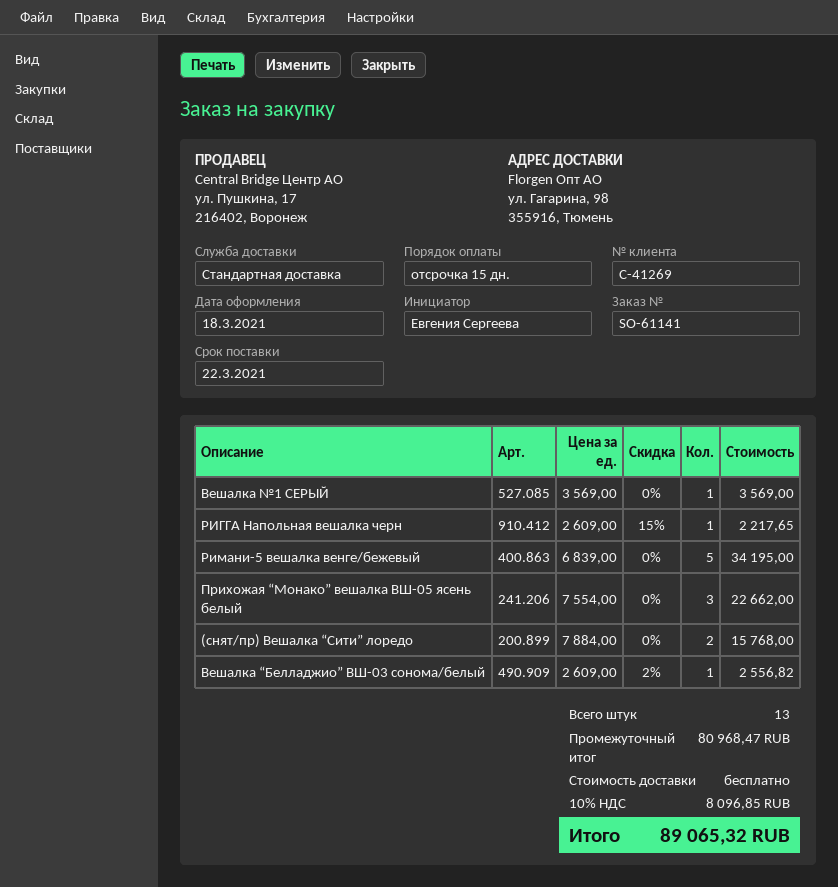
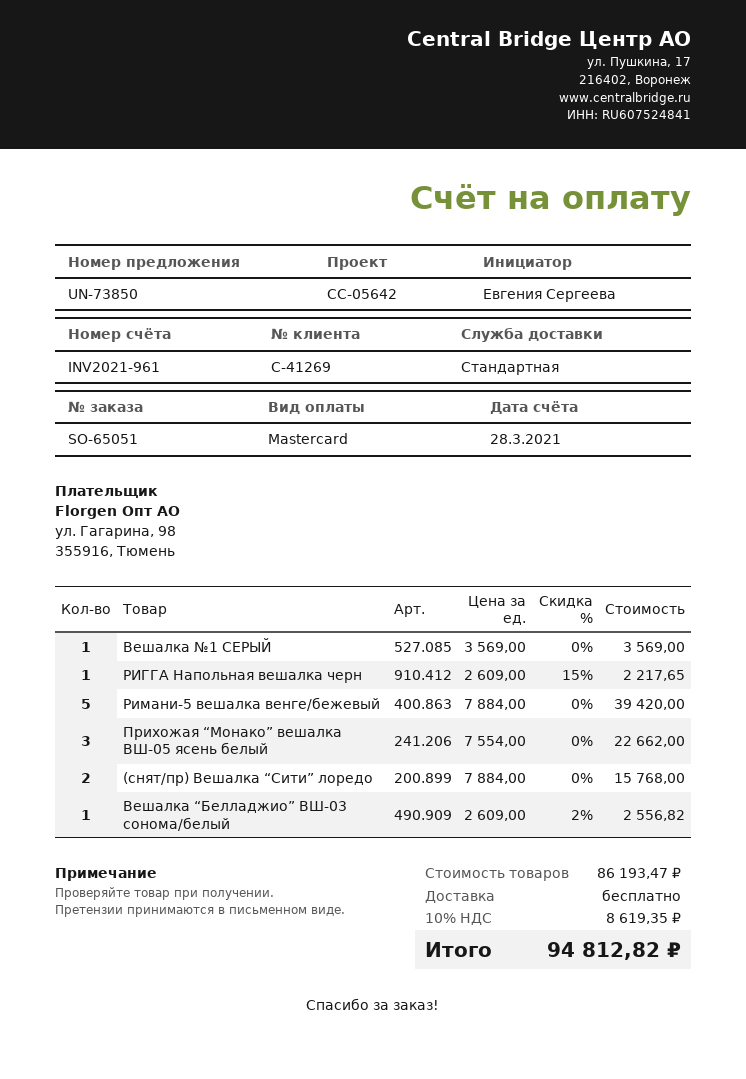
order number: SO-61141 -> SO-65051
Римани-5 вешалка венге/бежевый: 5 x 6839.00 = 34195.00 -> 5 x 7884.00 = 39420.00
subtotal: 80968.47 -> 86193.47
tax: 10% = 8096.85 -> 10% = 8619.35
total: 89065.32 -> 94812.82

